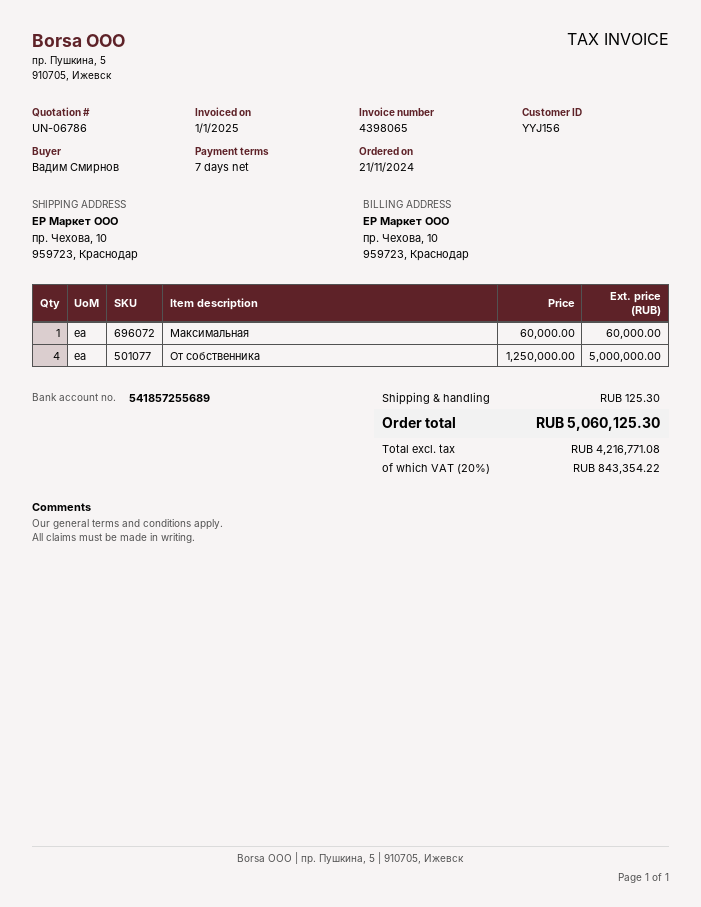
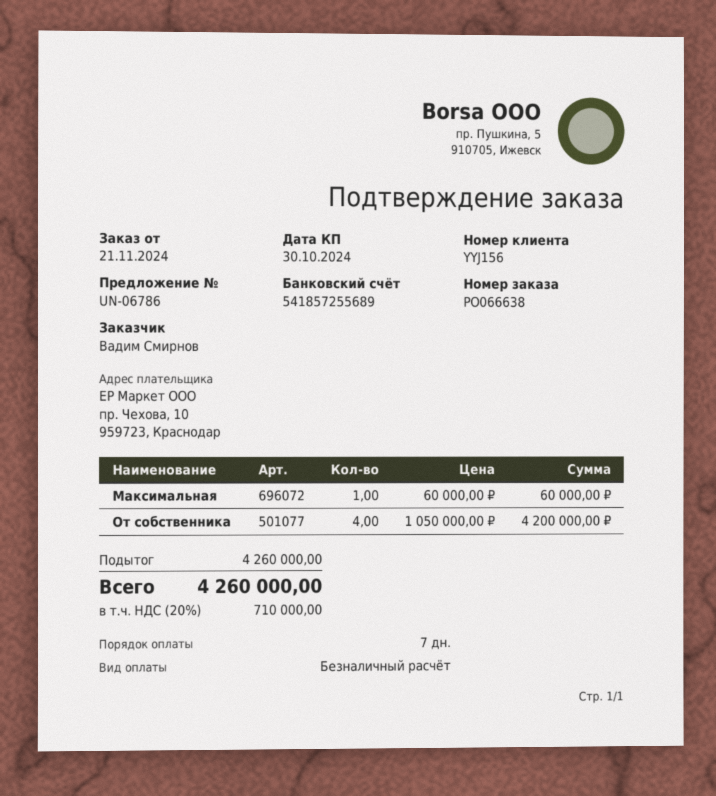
От собственника: 4 x 1250000.00 = 5000000.00 -> 4 x 1050000.00 = 4200000.00
shipping: 125.30 -> none
tax: 20% = 843354.22 -> 20% = 710000.00
total: 5060125.30 -> 4260000.00

